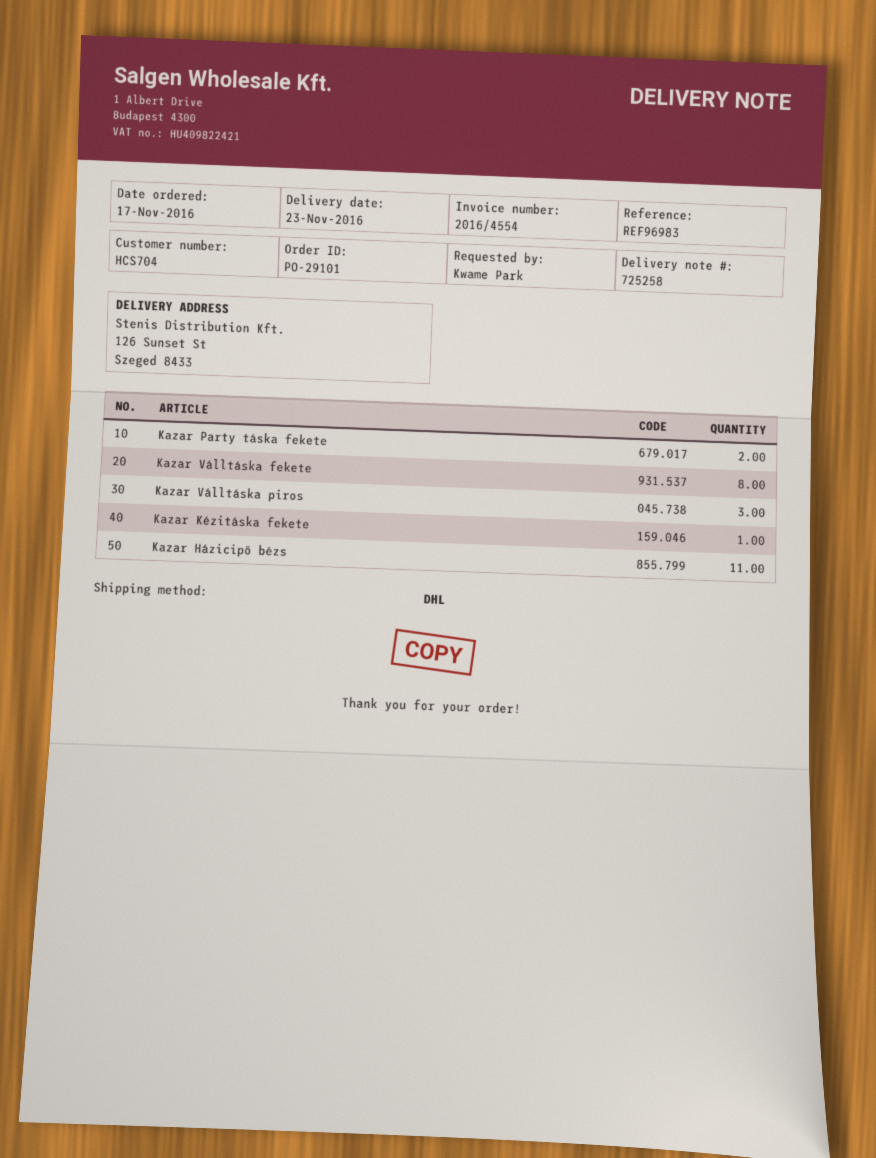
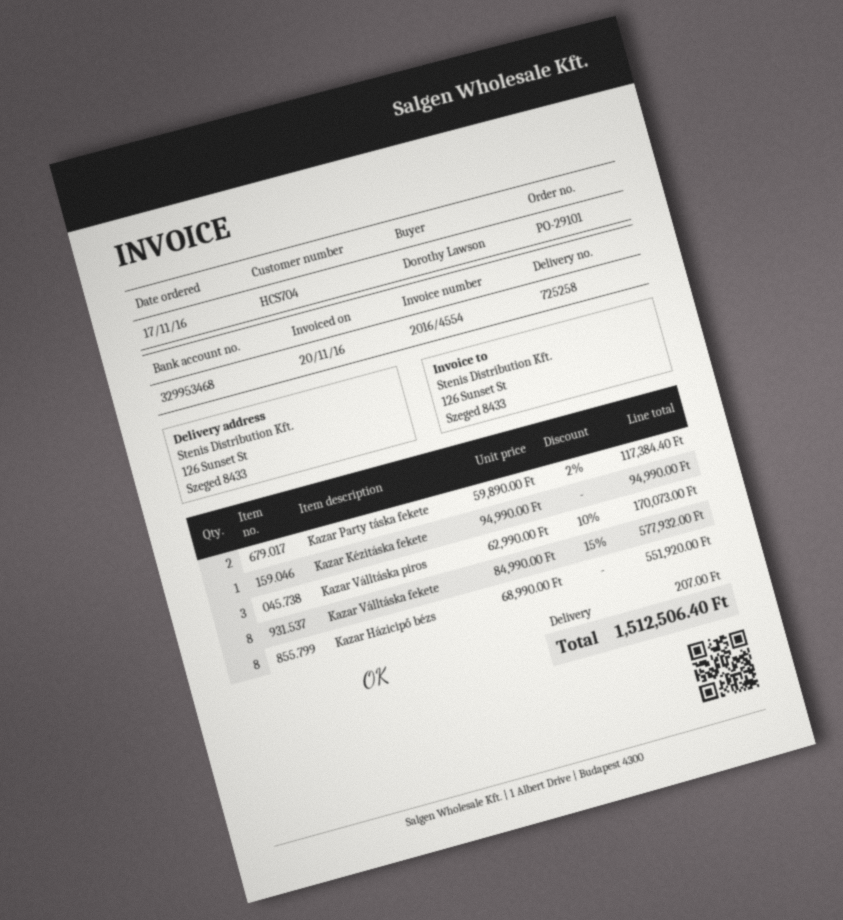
ordered by: Kwame Park -> Dorothy Lawson
Kazar Házicipő bézs: 11 -> 8

